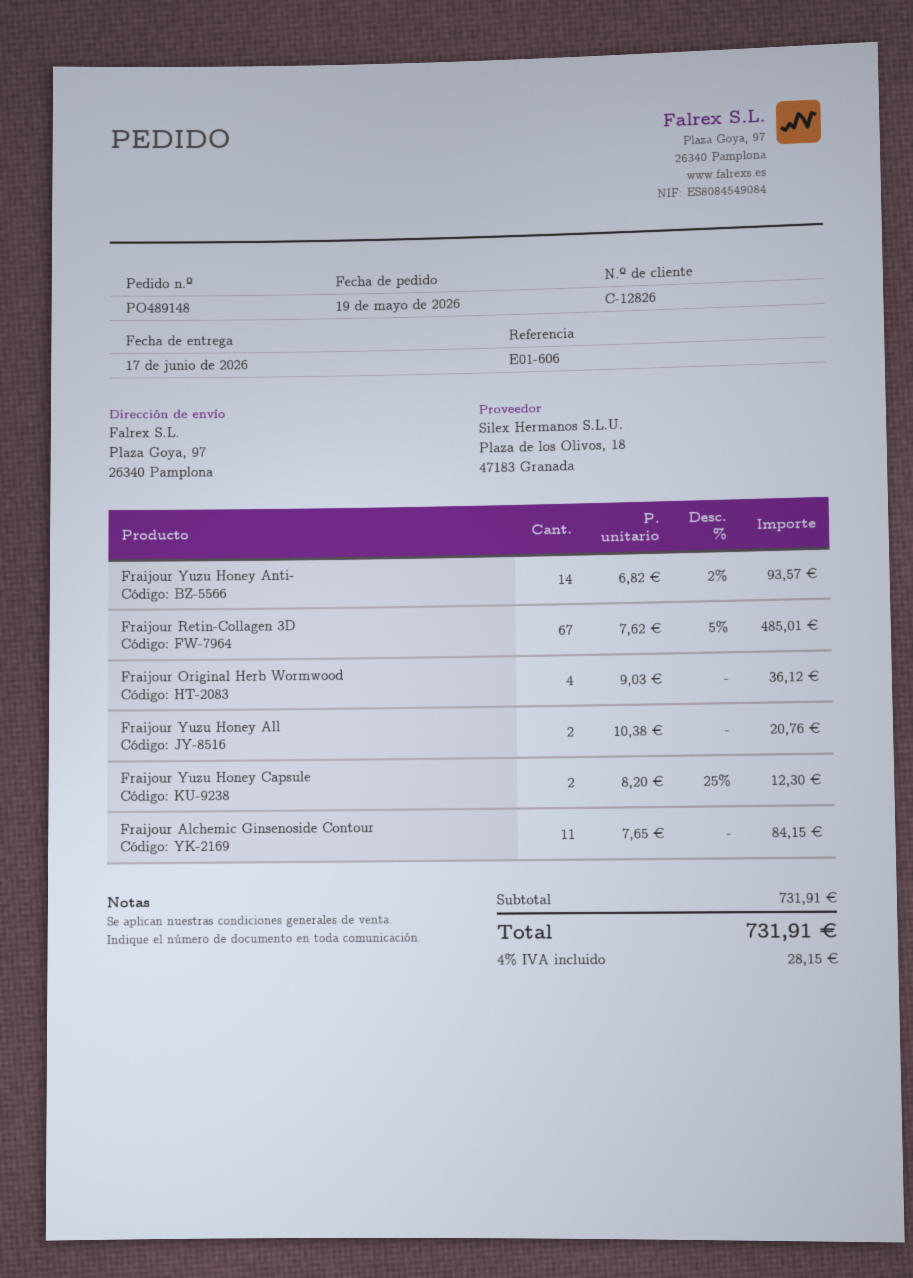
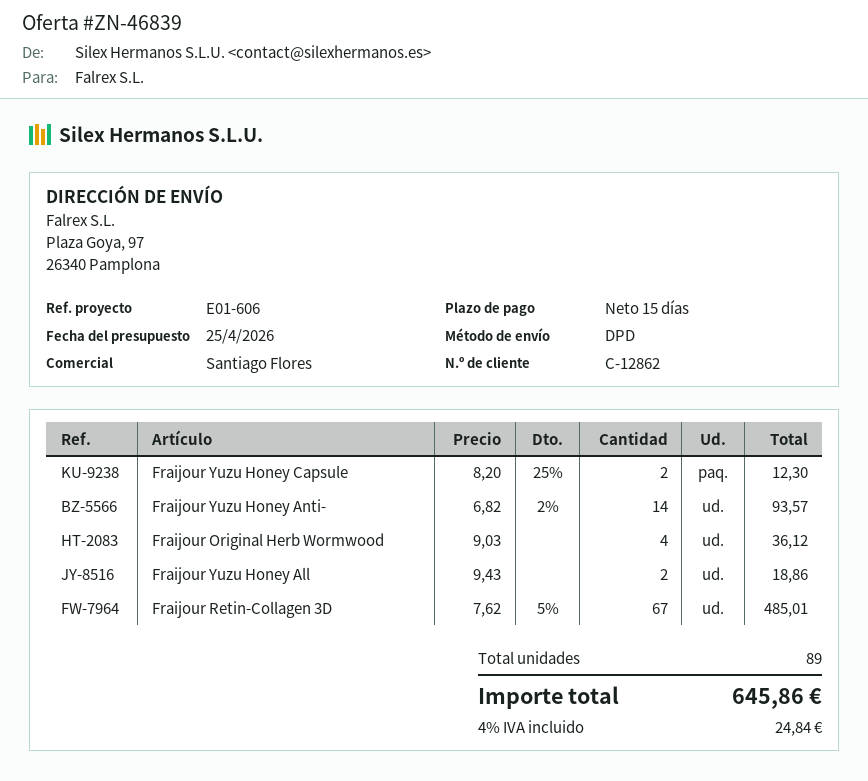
customer number: C-12826 -> C-12862
Fraijour Yuzu Honey All: 2 x 10.38 = 20.76 -> 2 x 9.43 = 18.86
Fraijour Alchemic Ginsenoside Contour: 11 x 7.65 = 84.15 -> none
tax: 4% = 28.15 -> 4% = 24.84
total: 731.91 -> 645.86

